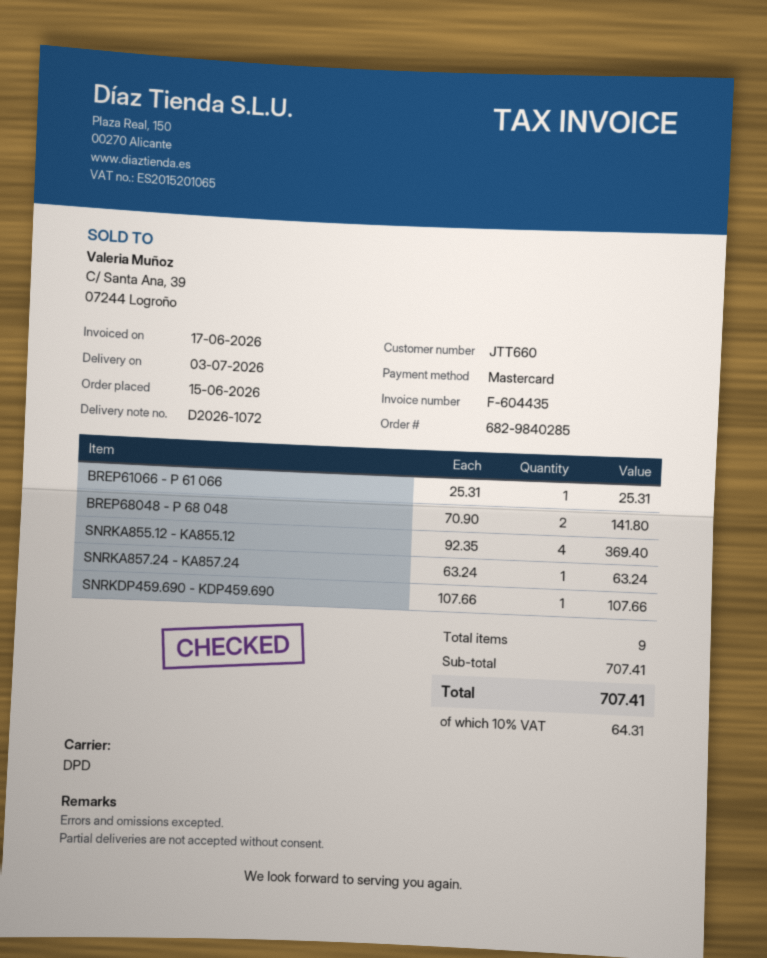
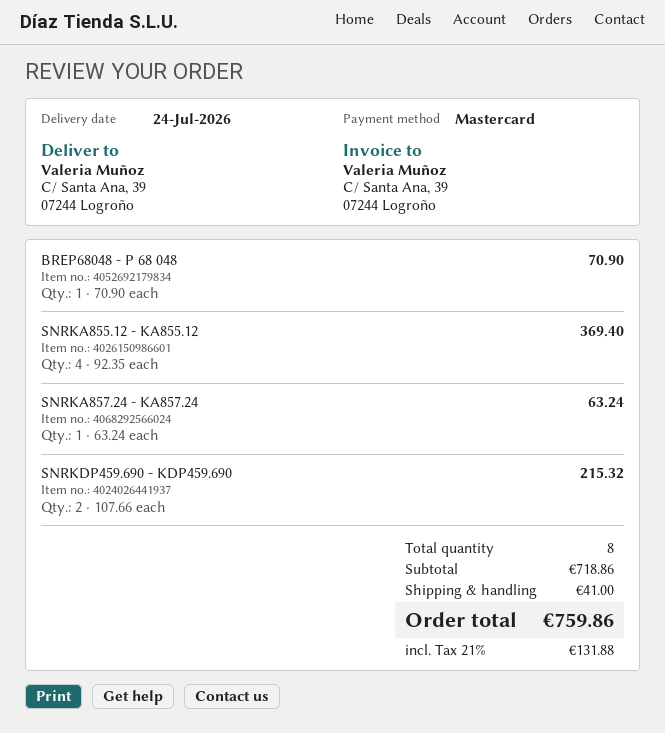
delivery date: 2026-07-03 -> 2026-07-24
BREP61066 - P 61 066: 1 x 25.31 = 25.31 -> none
BREP68048 - P 68 048: 2 x 70.90 = 141.80 -> 1 x 70.90 = 70.90
SNRKDP459.690 - KDP459.690: 1 x 107.66 = 107.66 -> 2 x 107.66 = 215.32
total quantity: 9 -> 8
subtotal: 707.41 -> 718.86
shipping: none -> 41.00
tax: 10% = 64.31 -> 21% = 131.88
total: 707.41 -> 759.86

